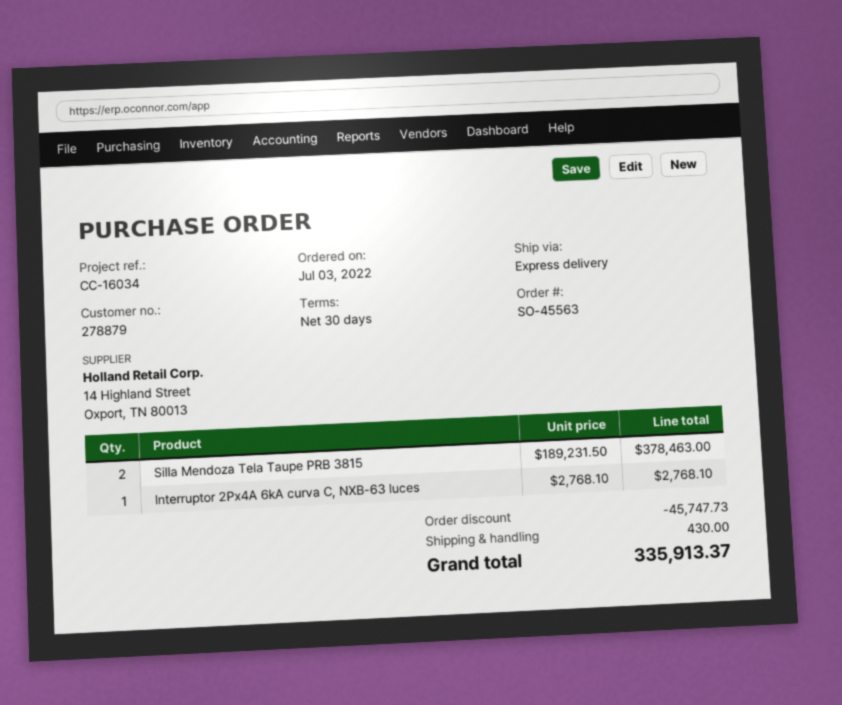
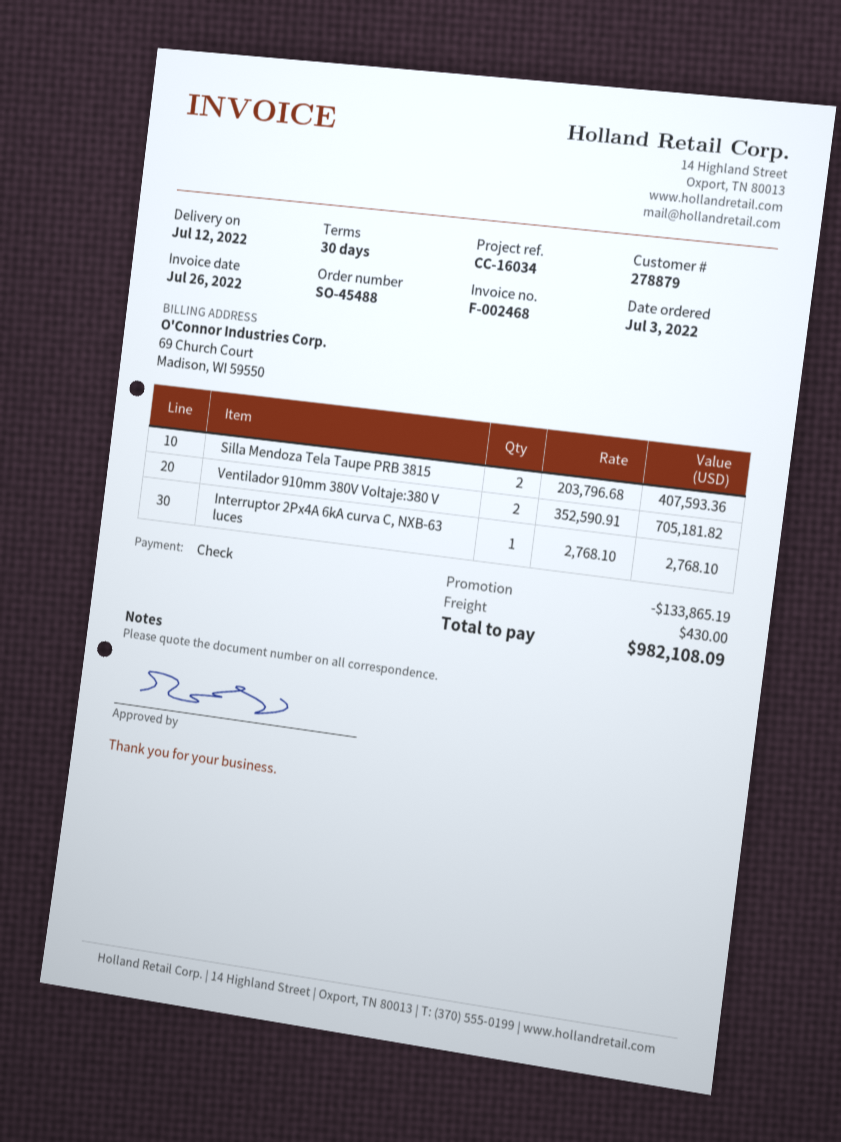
order number: SO-45563 -> SO-45488
Silla Mendoza Tela Taupe PRB 3815: 2 x 189231.50 = 378463.00 -> 2 x 203796.68 = 407593.36
Ventilador 910mm 380V Voltaje:380 V: none -> 2 x 352590.91 = 705181.82
discount: 45747.73 -> 133865.19
total: 335913.37 -> 982108.09

